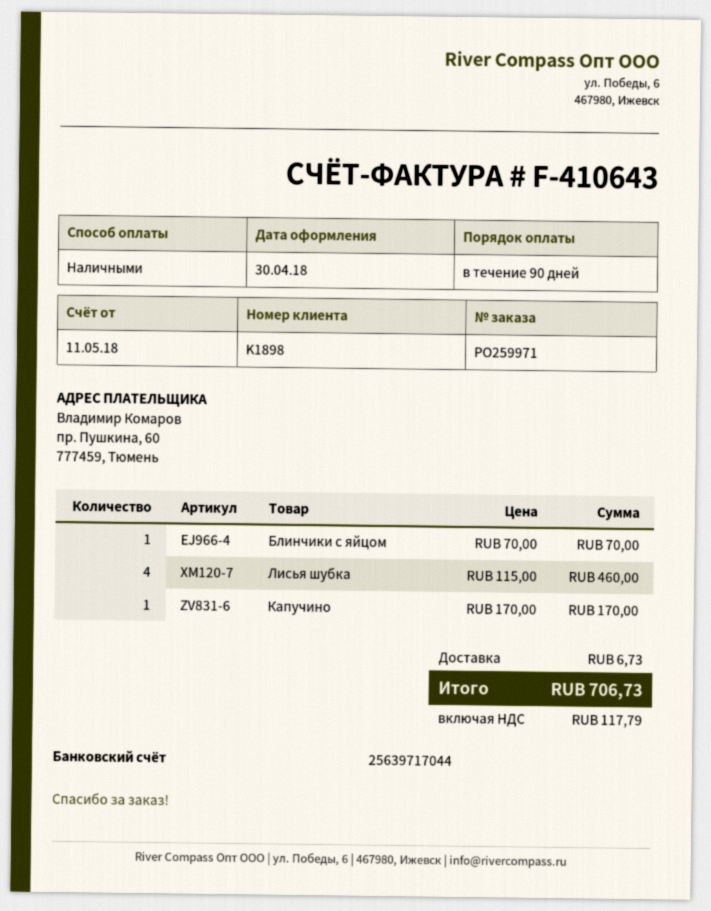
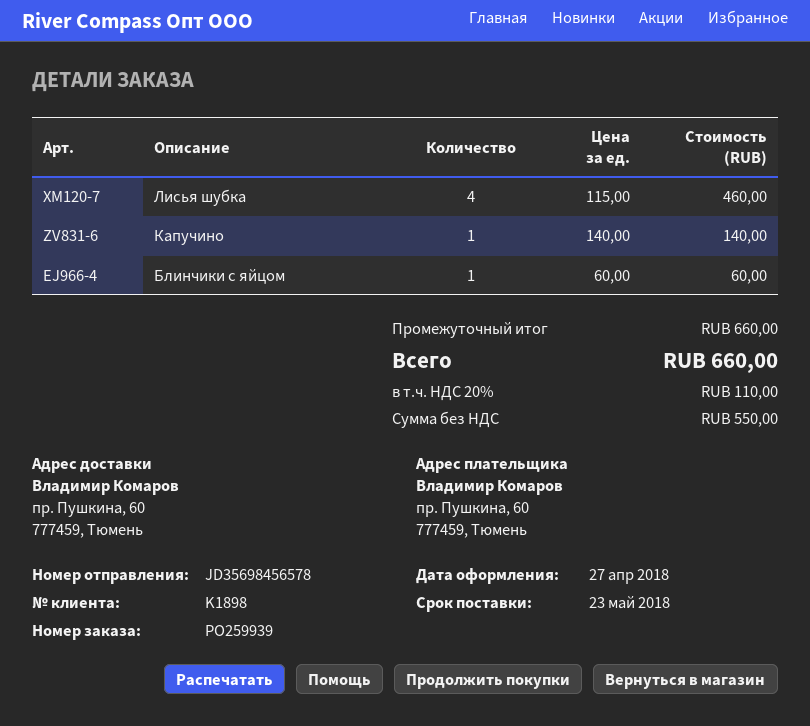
order number: PO259971 -> PO259939
order date: 2018-04-30 -> 2018-04-27
Блинчики с яйцом: 1 x 70.00 = 70.00 -> 1 x 60.00 = 60.00
Капучино: 1 x 170.00 = 170.00 -> 1 x 140.00 = 140.00
shipping: 6.73 -> none
tax: 117.79 -> 110.00
total: 706.73 -> 660.00

